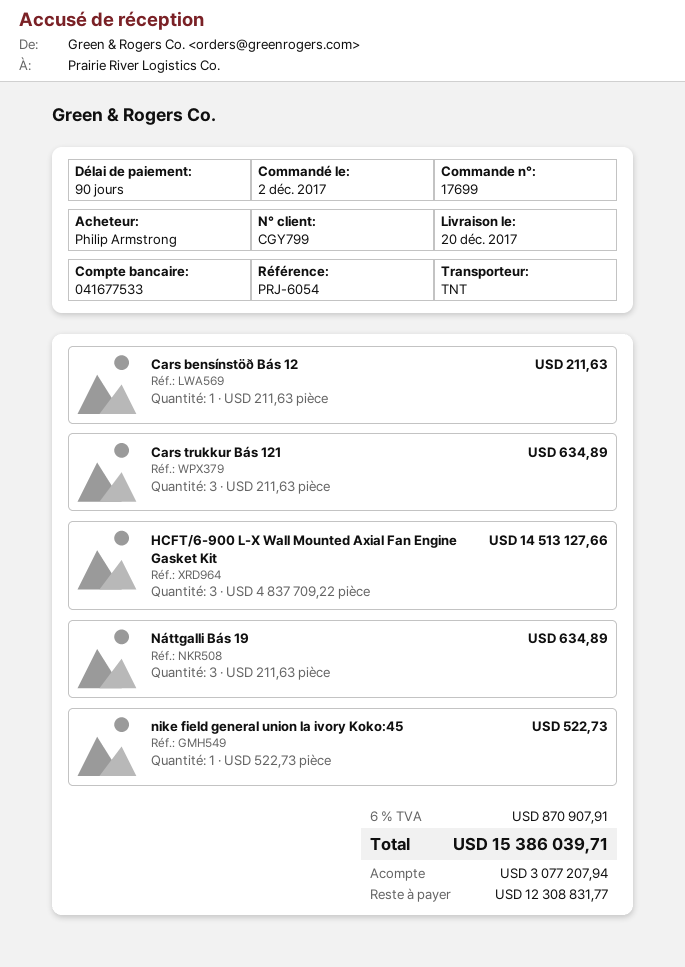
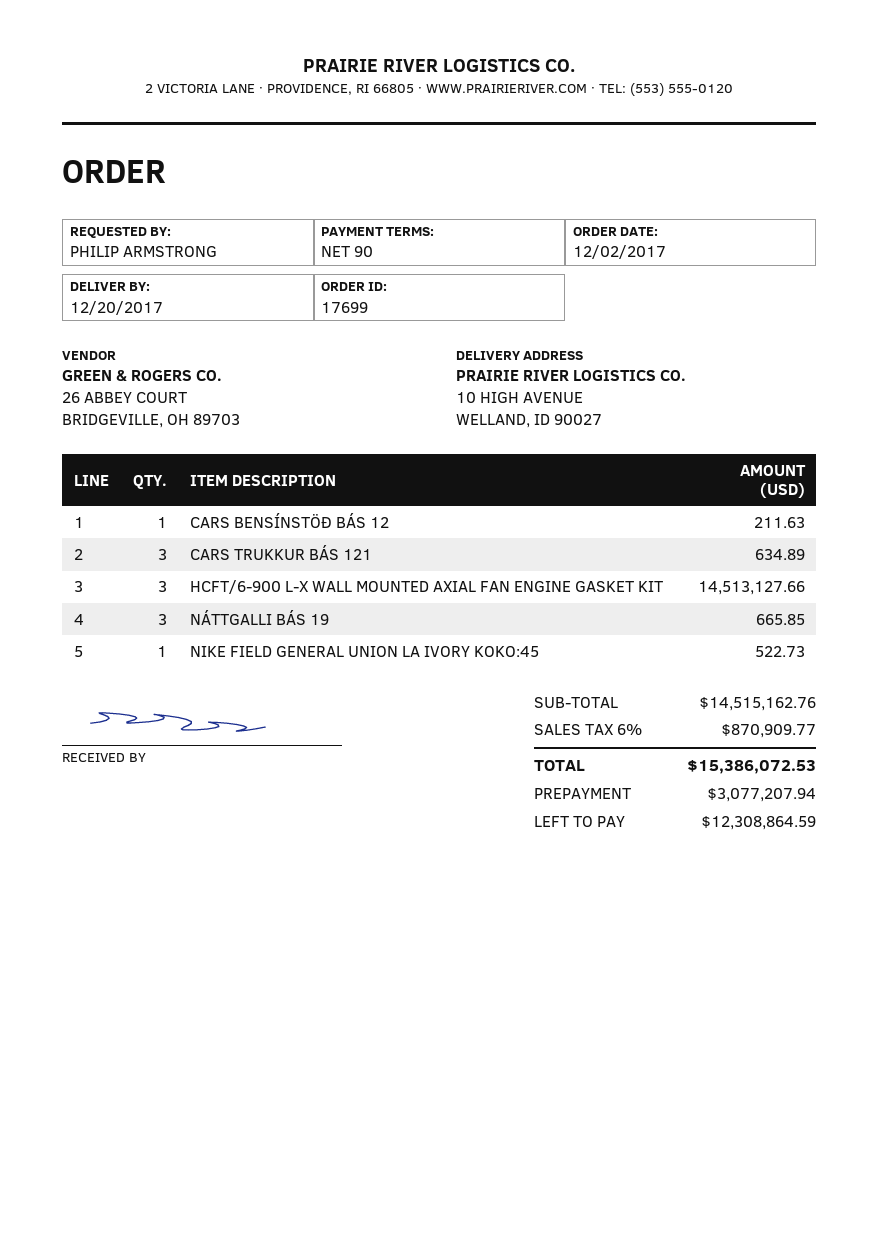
Náttgalli Bás 19: 3 for 634.89 -> 3 for 665.85
tax: 6% = 870907.91 -> 6% = 870909.77
total: 15386039.71 -> 15386072.53
balance: 12308831.77 -> 12308864.59

